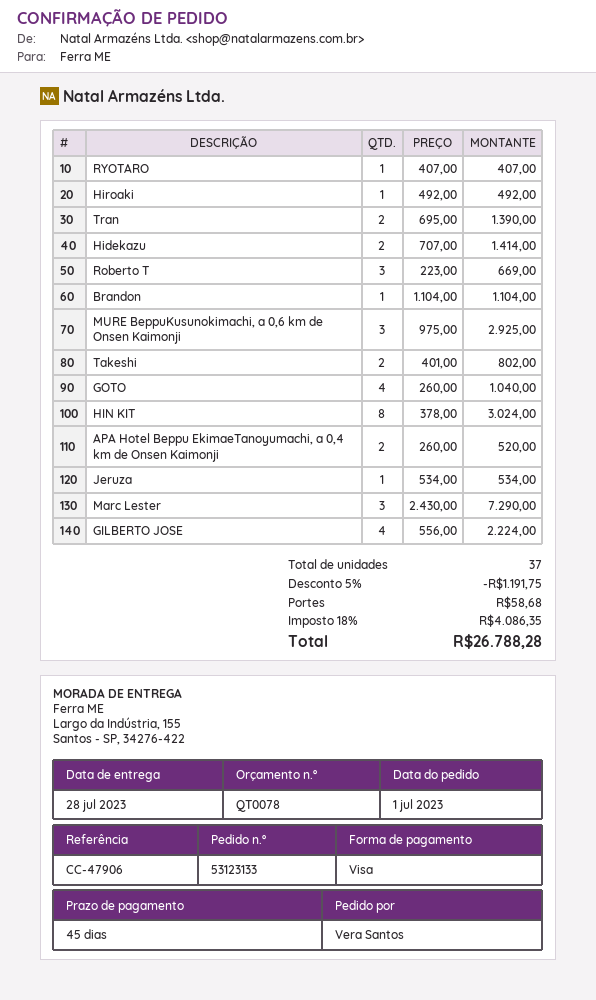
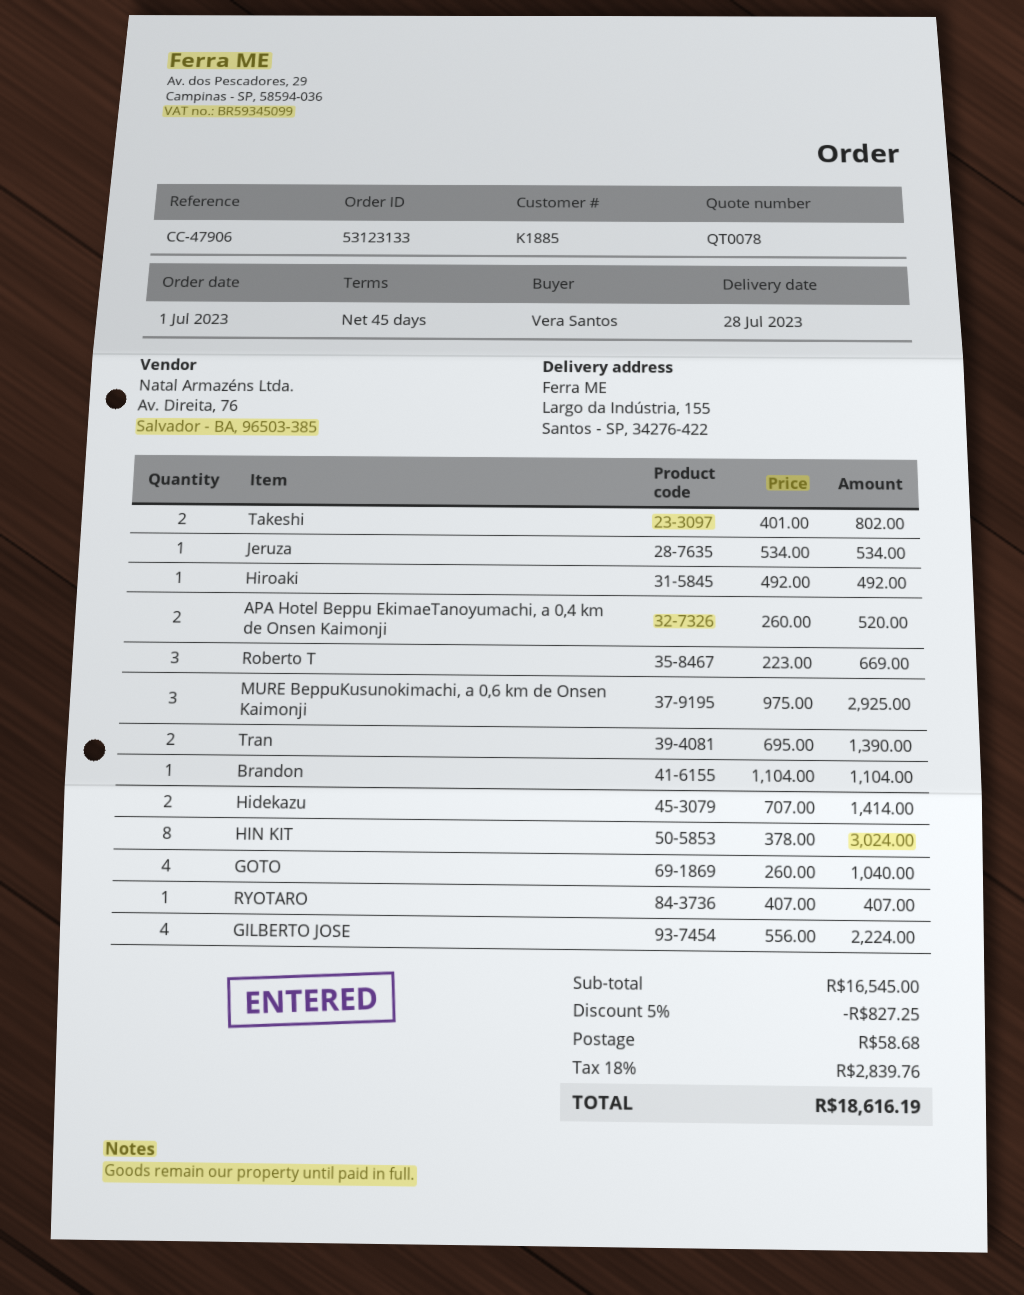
Marc Lester: 3 x 2430.00 = 7290.00 -> none
discount: 5% = 1191.75 -> 5% = 827.25
tax: 18% = 4086.35 -> 18% = 2839.76
total: 26788.28 -> 18616.19

